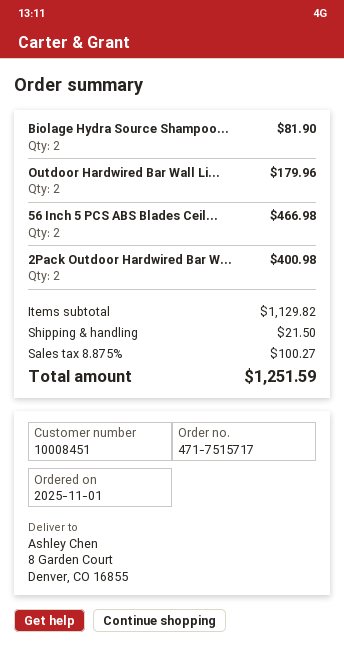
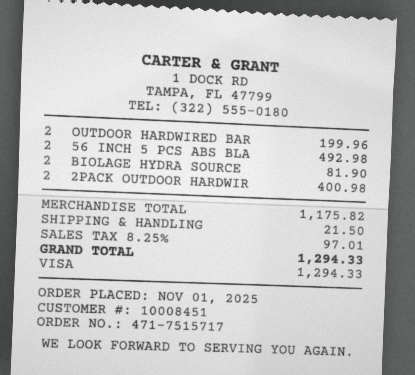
Outdoor Hardwired Bar Wall Li...: 2 for 179.96 -> 2 for 199.96
56 Inch 5 PCS ABS Blades Ceil...: 2 for 466.98 -> 2 for 492.98
subtotal: 1129.82 -> 1175.82
tax: 8.875% = 100.27 -> 8.25% = 97.01
total: 1251.59 -> 1294.33

